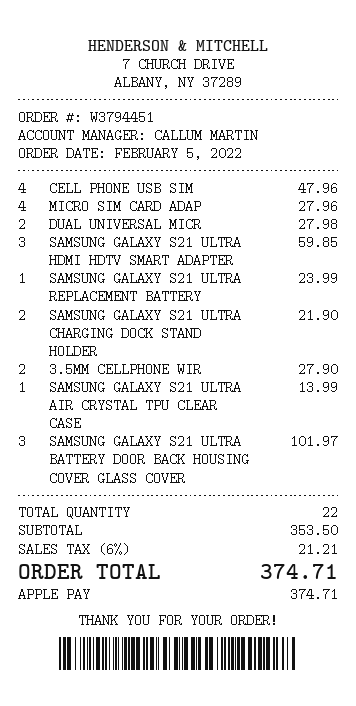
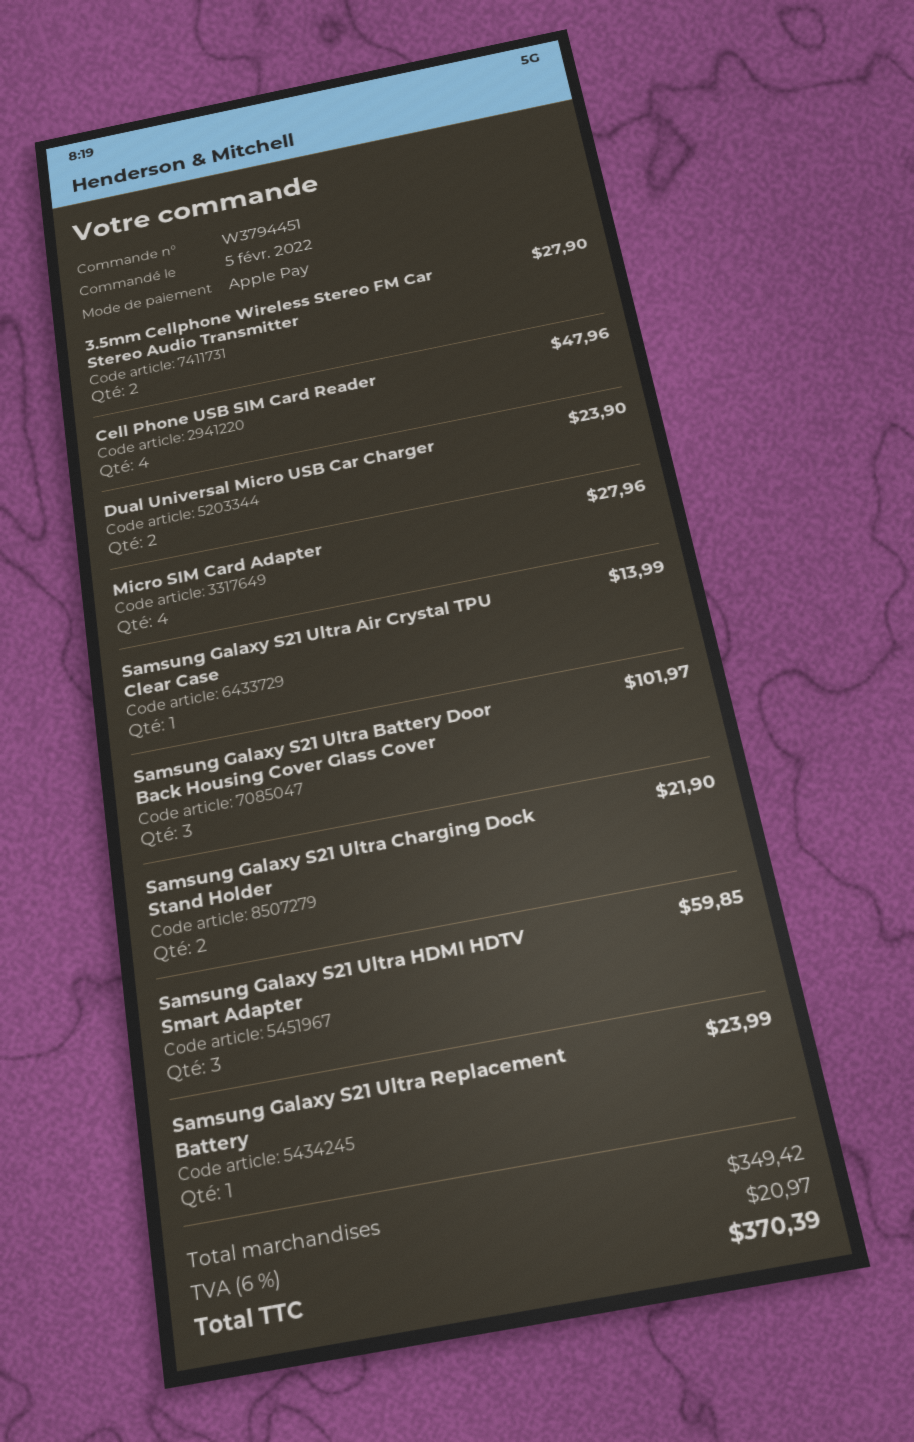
DUAL UNIVERSAL MICR: 2 for 27.98 -> 2 for 23.90
subtotal: 353.50 -> 349.42
tax: 6% = 21.21 -> 6% = 20.97
total: 374.71 -> 370.39

